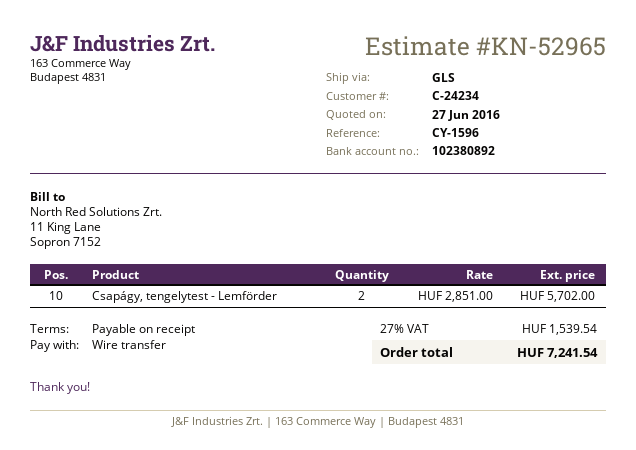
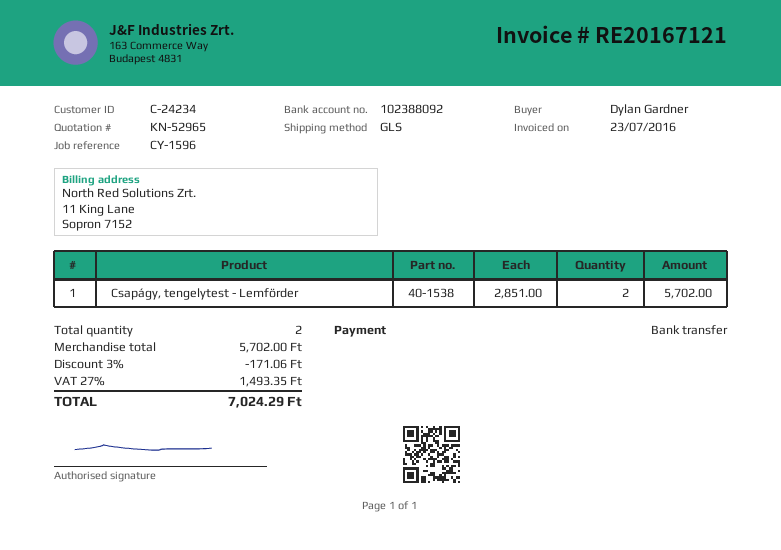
bank account: 102380892 -> 102388092
discount: none -> 3% = 171.06
tax: 27% = 1539.54 -> 27% = 1493.35
total: 7241.54 -> 7024.29

